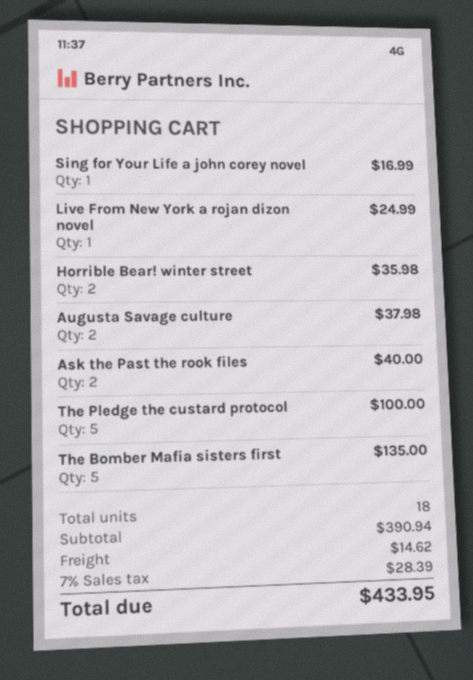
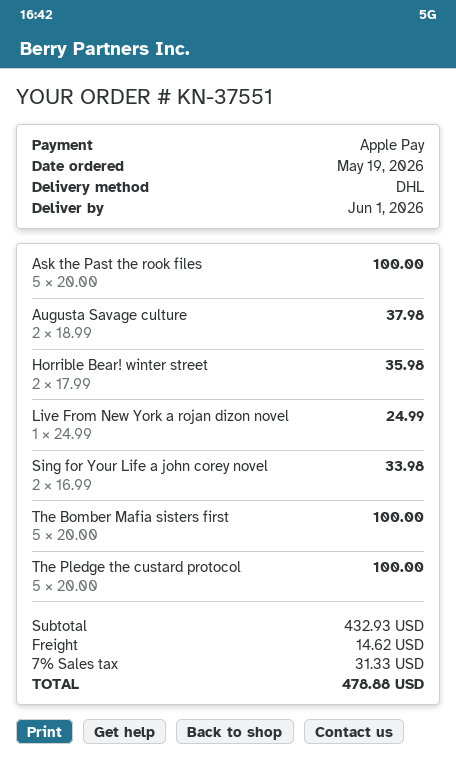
Sing for Your Life a john corey novel: 1 for 16.99 -> 2 for 33.98
Ask the Past the rook files: 2 for 40.00 -> 5 for 100.00
The Bomber Mafia sisters first: 5 for 135.00 -> 5 for 100.00
subtotal: 390.94 -> 432.93
tax: 7% = 28.39 -> 7% = 31.33
total: 433.95 -> 478.88

